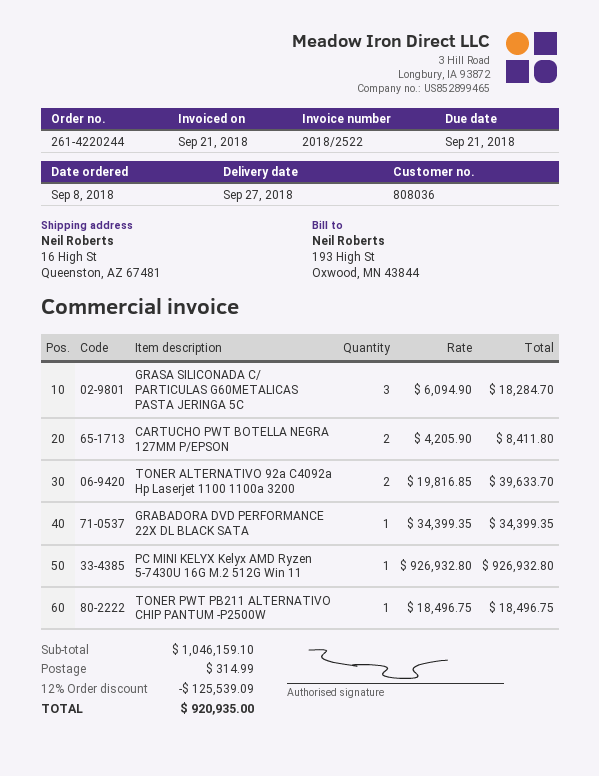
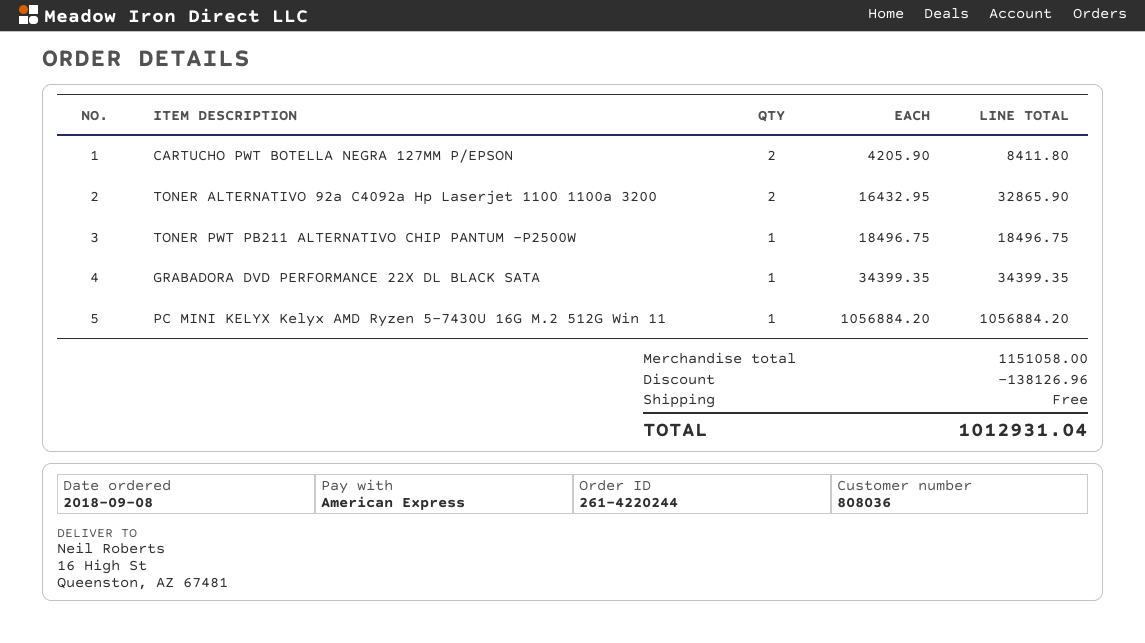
GRASA SILICONADA C/ PARTICULAS G60METALICAS PASTA JERINGA 5C: 3 x 6094.90 = 18284.70 -> none
TONER ALTERNATIVO 92a C4092a Hp Laserjet 1100 1100a 3200: 2 x 19816.85 = 39633.70 -> 2 x 16432.95 = 32865.90
PC MINI KELYX Kelyx AMD Ryzen 5-7430U 16G M.2 512G Win 11: 1 x 926932.80 = 926932.80 -> 1 x 1056884.20 = 1056884.20
subtotal: 1046159.10 -> 1151058.00
discount: 125539.09 -> 138126.96
shipping: 314.99 -> 0.00
total: 920935.00 -> 1012931.04

